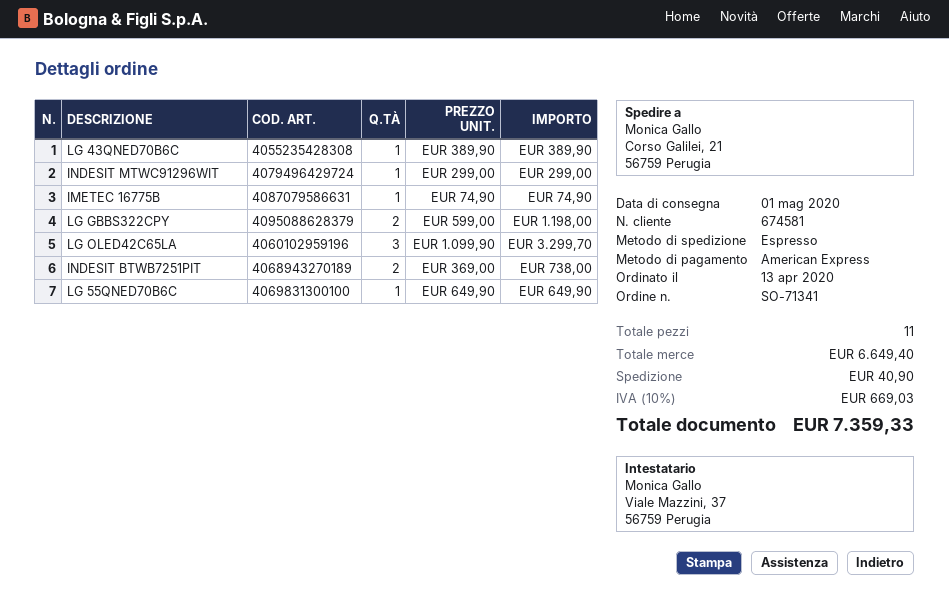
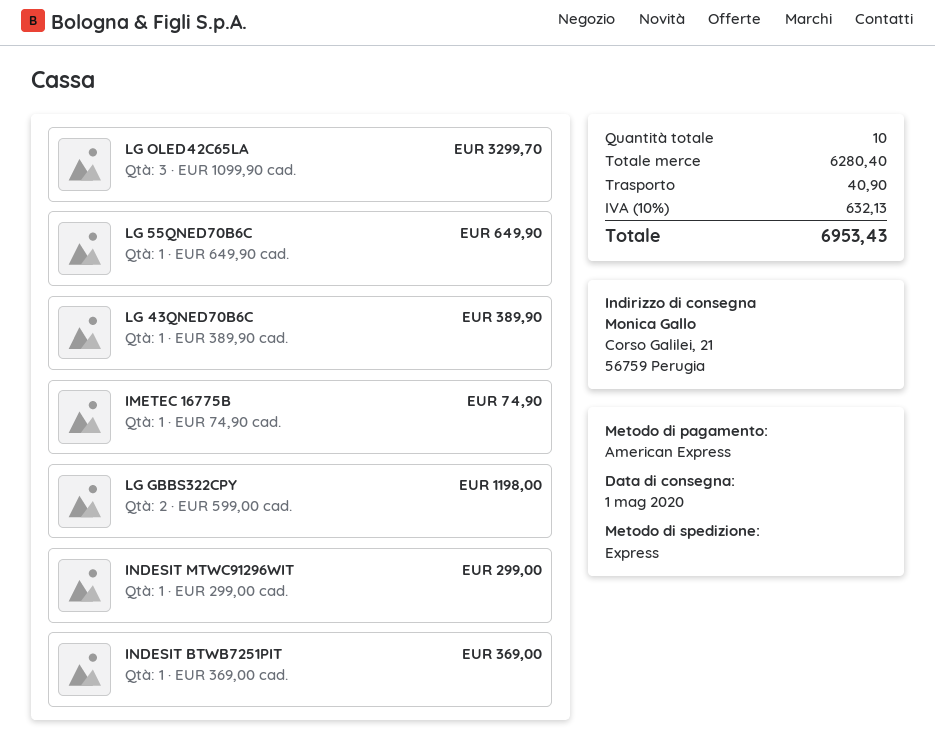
INDESIT BTWB7251PIT: 2 x 369.00 = 738.00 -> 1 x 369.00 = 369.00
total quantity: 11 -> 10
subtotal: 6649.40 -> 6280.40
tax: 10% = 669.03 -> 10% = 632.13
total: 7359.33 -> 6953.43

